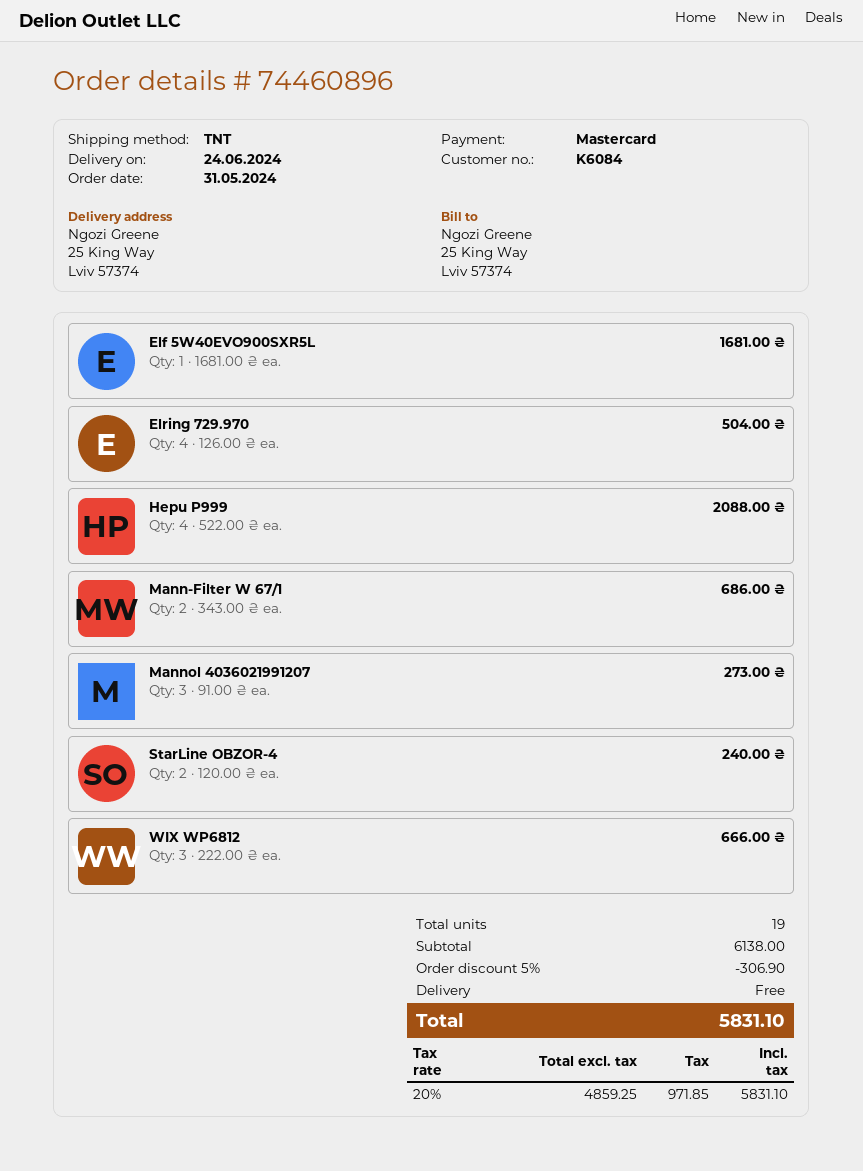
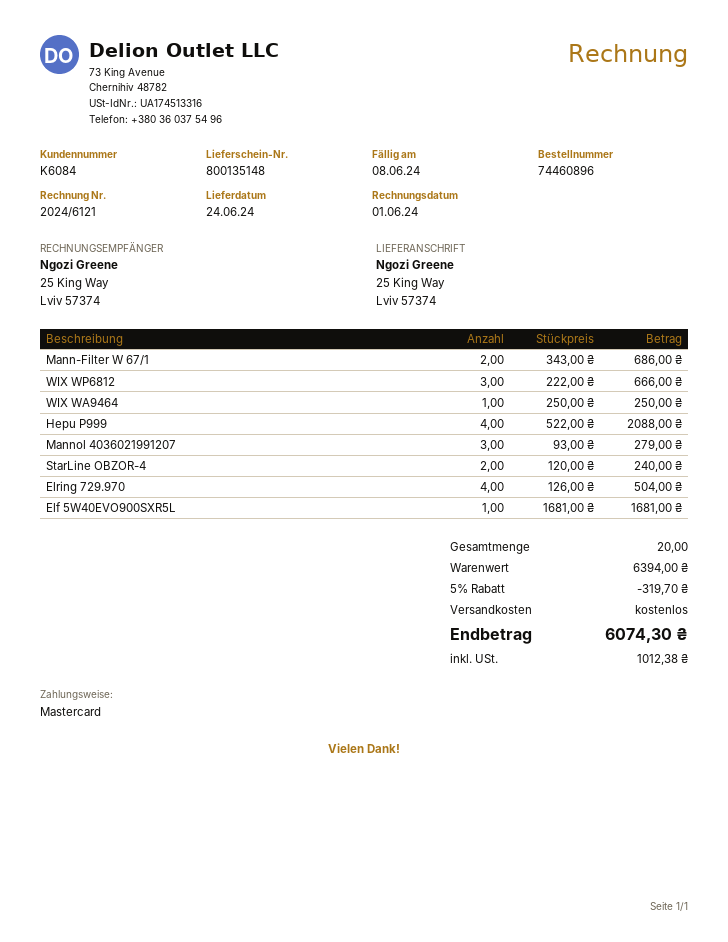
Mannol 4036021991207: 3 x 91.00 = 273.00 -> 3 x 93.00 = 279.00
WIX WA9464: none -> 1 x 250.00 = 250.00
total quantity: 19 -> 20
subtotal: 6138.00 -> 6394.00
discount: 5% = 306.90 -> 5% = 319.70
tax: 971.85 -> 1012.38
total: 5831.10 -> 6074.30

